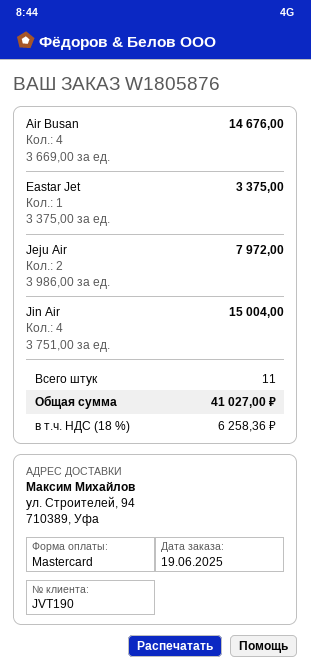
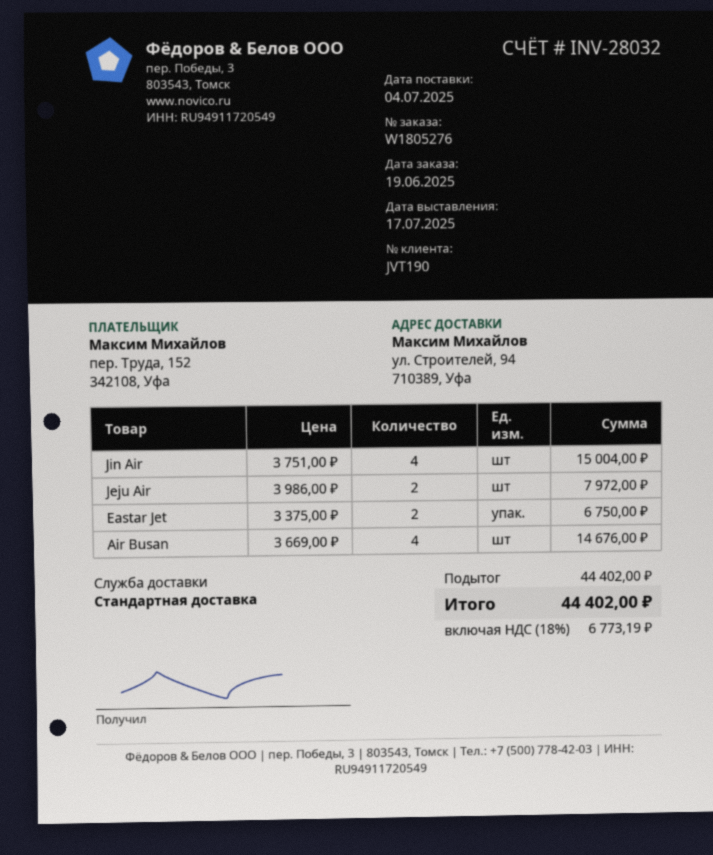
order number: W1805876 -> W1805276
Eastar Jet: 1 x 3375.00 = 3375.00 -> 2 x 3375.00 = 6750.00
tax: 18% = 6258.36 -> 18% = 6773.19
total: 41027.00 -> 44402.00

